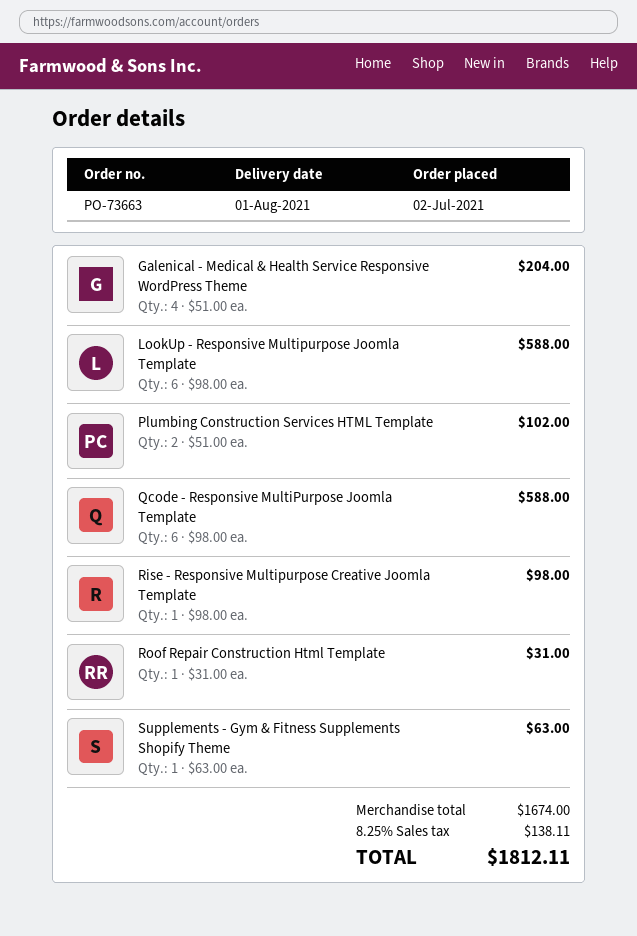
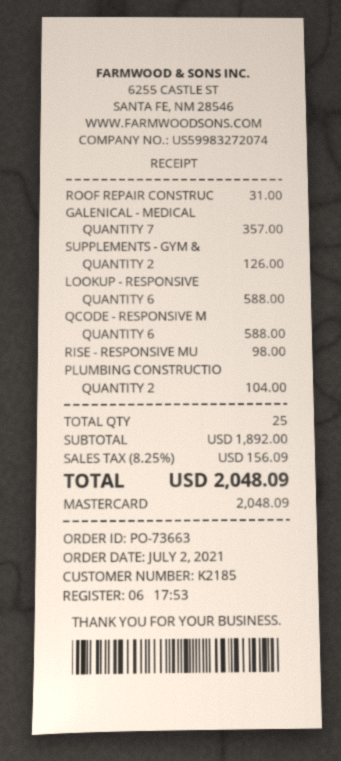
Galenical - Medical & Health Service Responsive WordPress Theme: 4 for 204.00 -> 7 for 357.00
Plumbing Construction Services HTML Template: 2 for 102.00 -> 2 for 104.00
Supplements - Gym & Fitness Supplements Shopify Theme: 1 for 63.00 -> 2 for 126.00
subtotal: 1674.00 -> 1892.00
tax: 8.25% = 138.11 -> 8.25% = 156.09
total: 1812.11 -> 2048.09

